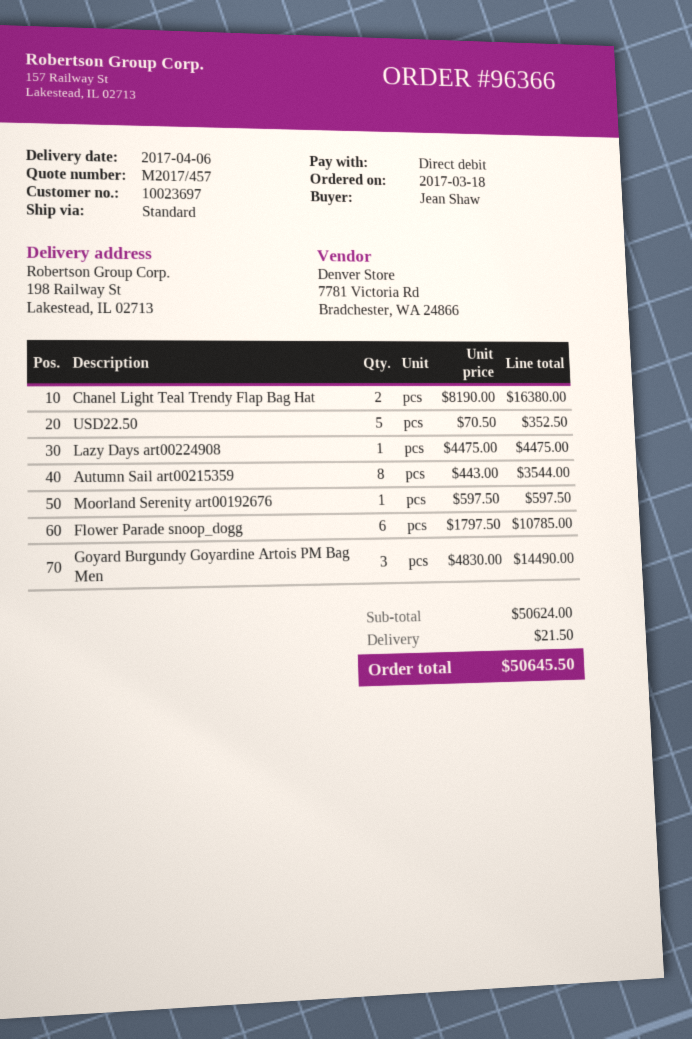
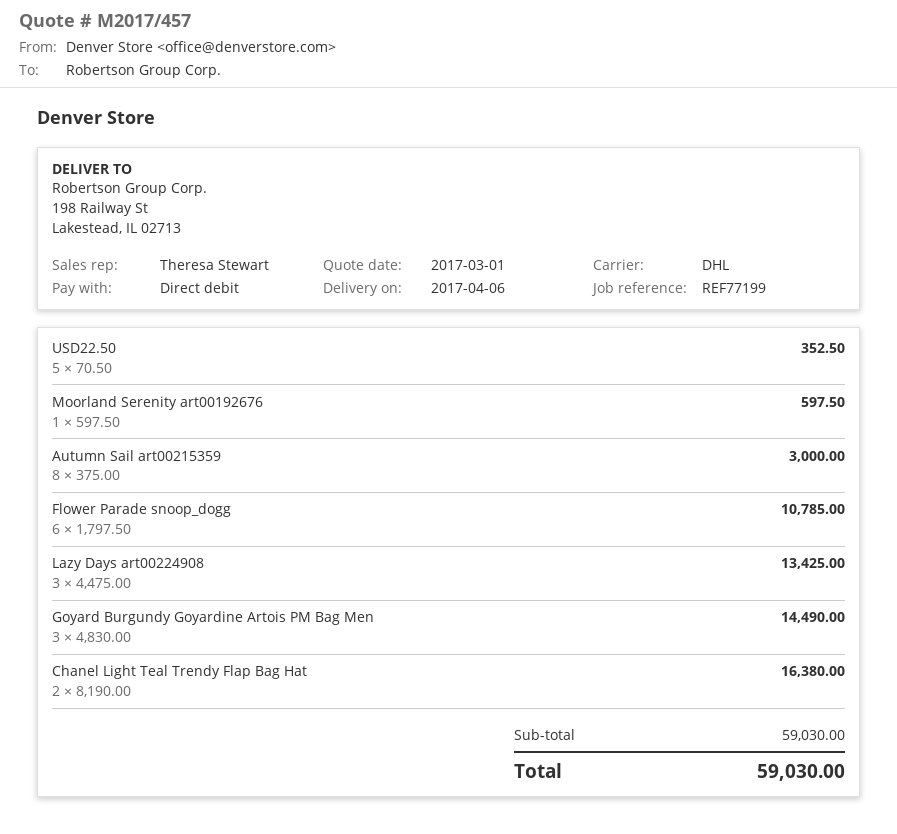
shipping method: standard -> DHL
Lazy Days art00224908: 1 x 4475.00 = 4475.00 -> 3 x 4475.00 = 13425.00
Autumn Sail art00215359: 8 x 443.00 = 3544.00 -> 8 x 375.00 = 3000.00
subtotal: 50624.00 -> 59030.00
shipping: 21.50 -> none
total: 50645.50 -> 59030.00

